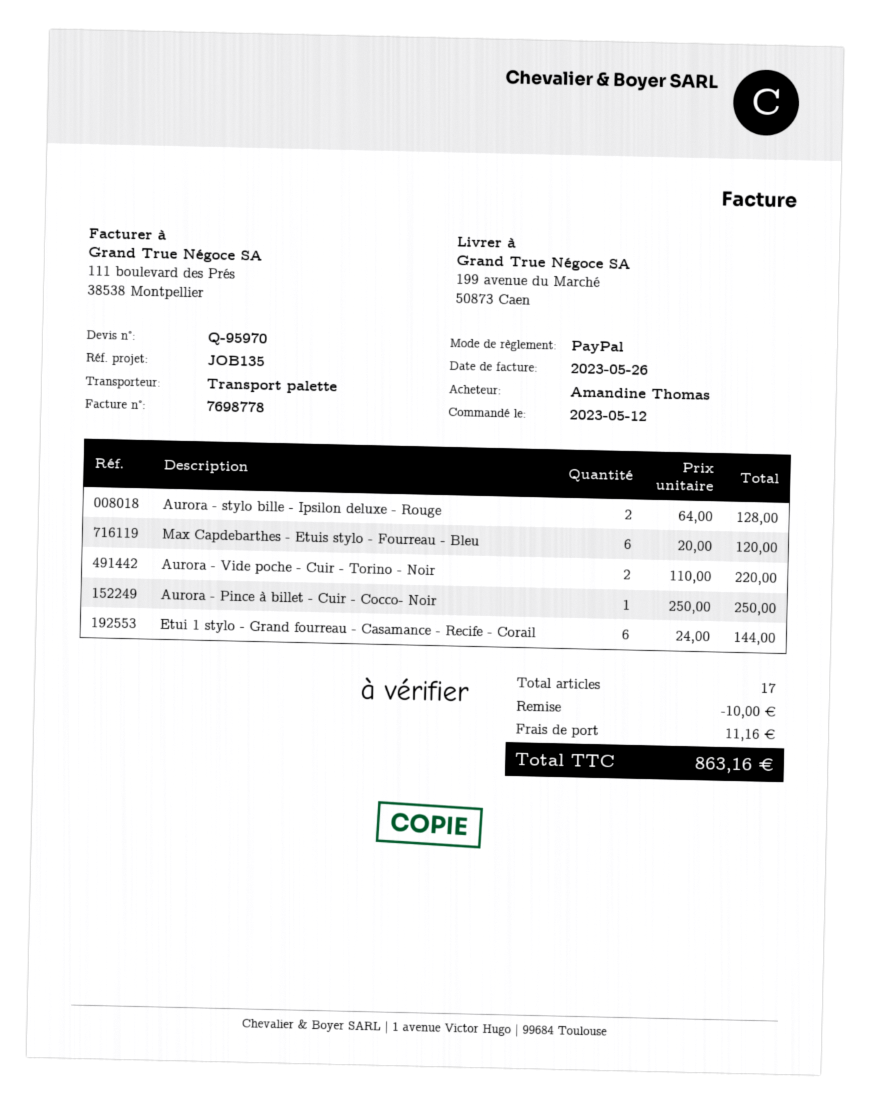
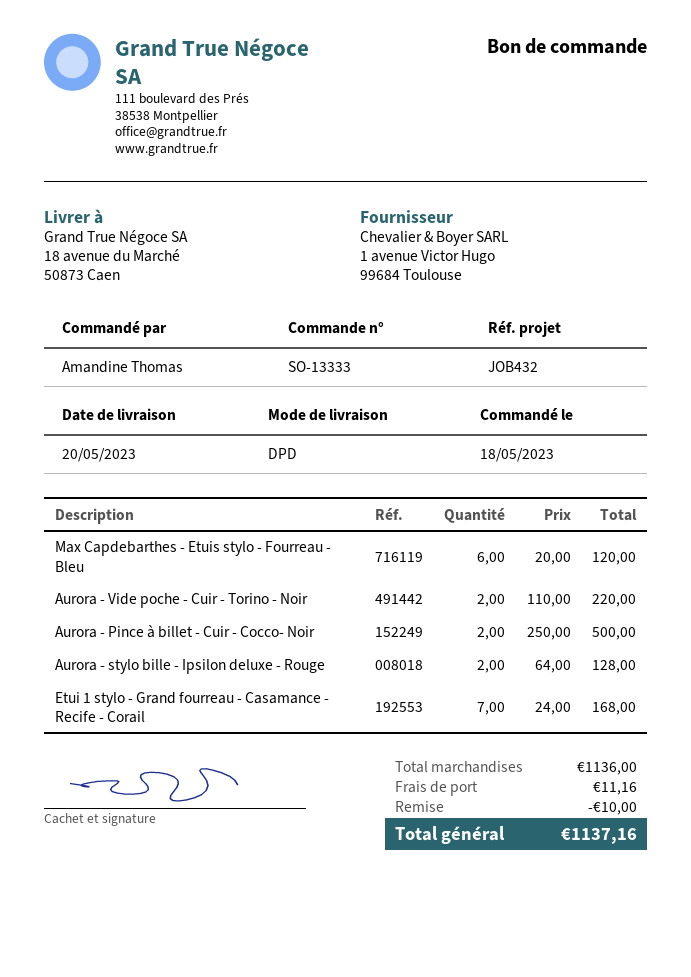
order date: 2023-05-12 -> 2023-05-18
reference: JOB135 -> JOB432
shipping method: pallet freight -> DPD
ship to: 199 avenue du Marché, 50873 Caen -> 18 avenue du Marché, 50873 Caen
Aurora - Pince à billet - Cuir - Cocco- Noir: 1 x 250.00 = 250.00 -> 2 x 250.00 = 500.00
Etui 1 stylo - Grand fourreau - Casamance - Recife - Corail: 6 x 24.00 = 144.00 -> 7 x 24.00 = 168.00
total: 863.16 -> 1137.16

